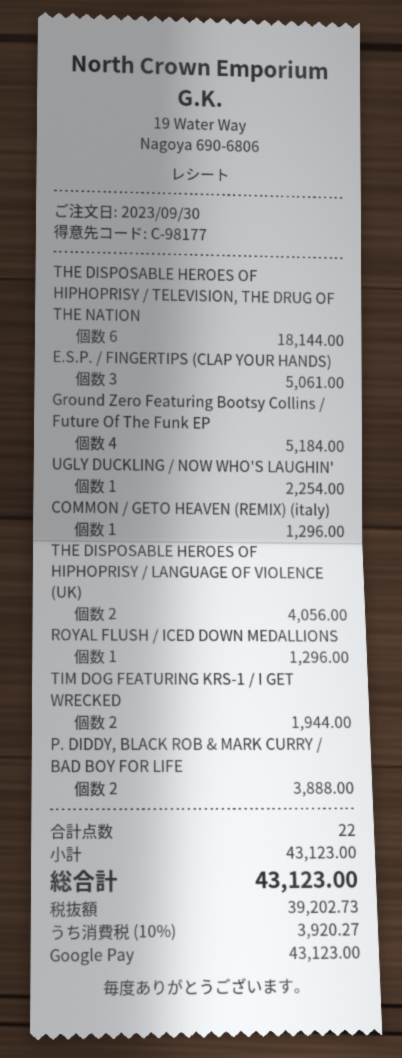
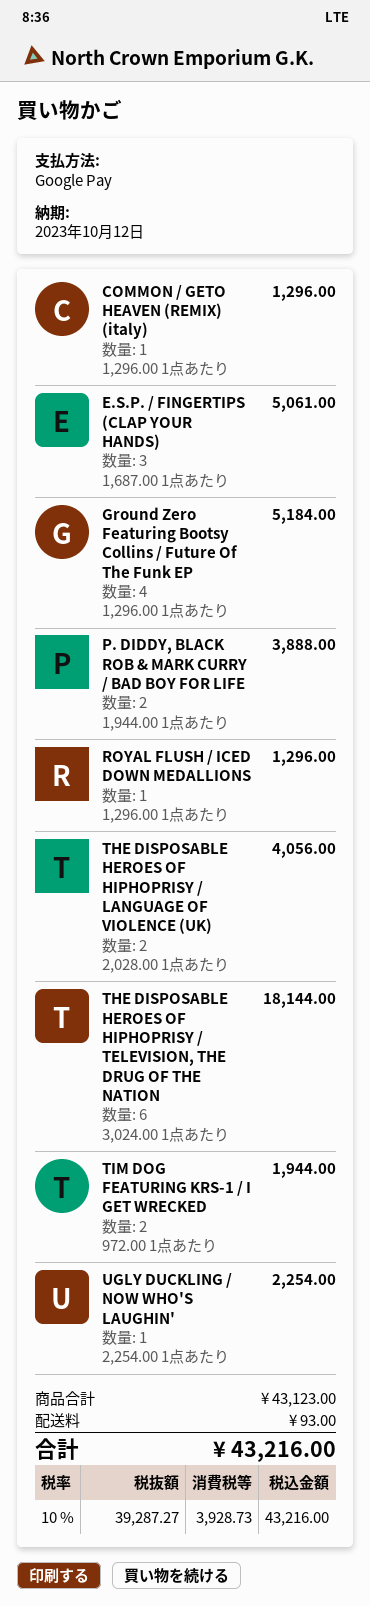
shipping: none -> 93.00
net: 39202.73 -> 39287.27
tax: 10% = 3920.27 -> 10% = 3928.73
total: 43123.00 -> 43216.00

